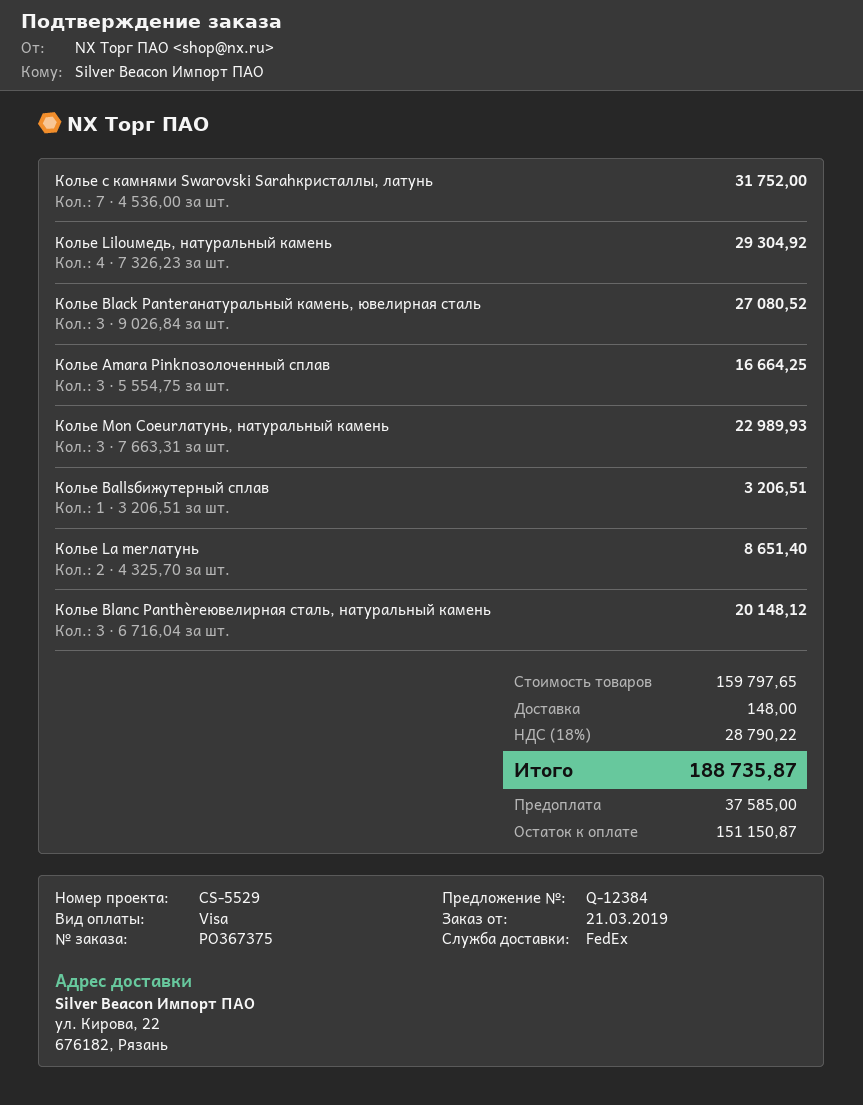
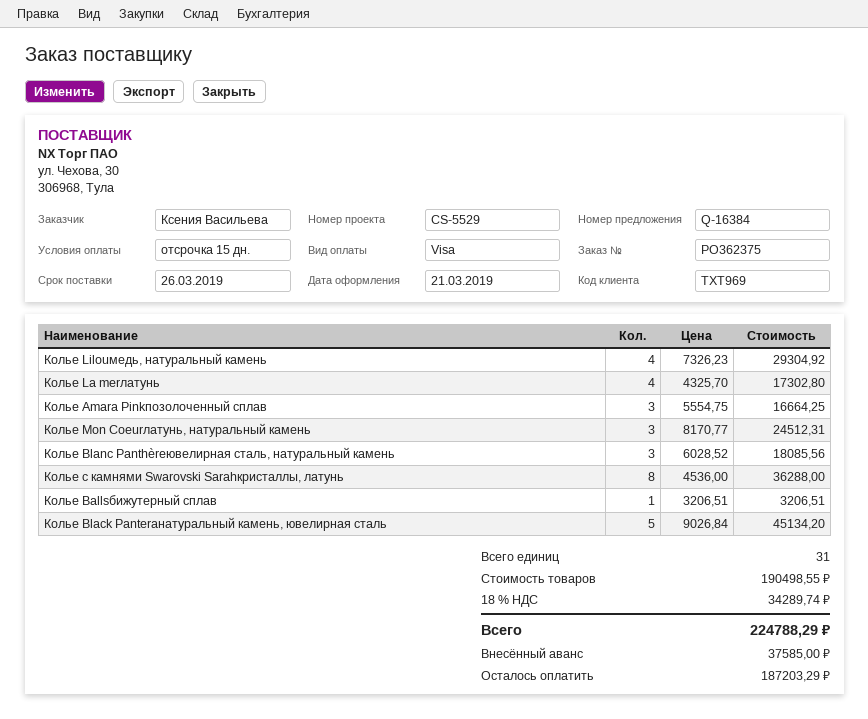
quote number: Q-12384 -> Q-16384
order number: PO367375 -> PO362375
Колье с камнями Swarovski Sarahкристаллы, латунь: 7 x 4536.00 = 31752.00 -> 8 x 4536.00 = 36288.00
Колье Black Panteraнатуральный камень, ювелирная сталь: 3 x 9026.84 = 27080.52 -> 5 x 9026.84 = 45134.20
Колье Mon Coeurлатунь, натуральный камень: 3 x 7663.31 = 22989.93 -> 3 x 8170.77 = 24512.31
Колье La merлатунь: 2 x 4325.70 = 8651.40 -> 4 x 4325.70 = 17302.80
Колье Blanc Panthèreювелирная сталь, натуральный камень: 3 x 6716.04 = 20148.12 -> 3 x 6028.52 = 18085.56
subtotal: 159797.65 -> 190498.55
shipping: 148.00 -> none
tax: 18% = 28790.22 -> 18% = 34289.74
total: 188735.87 -> 224788.29
balance: 151150.87 -> 187203.29

